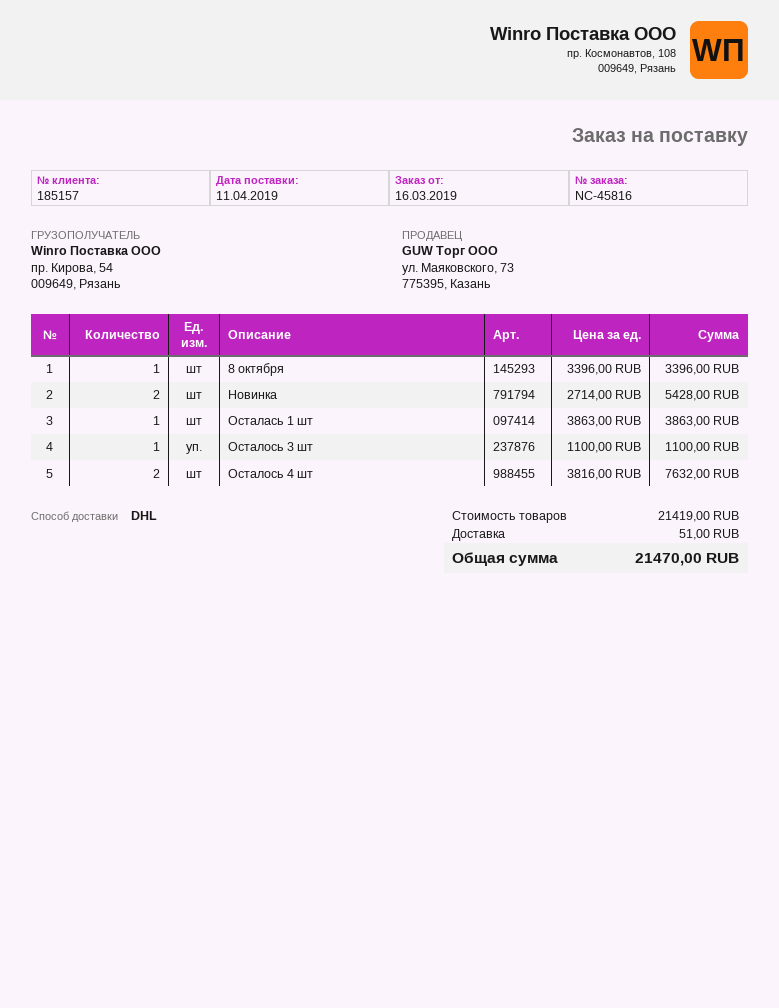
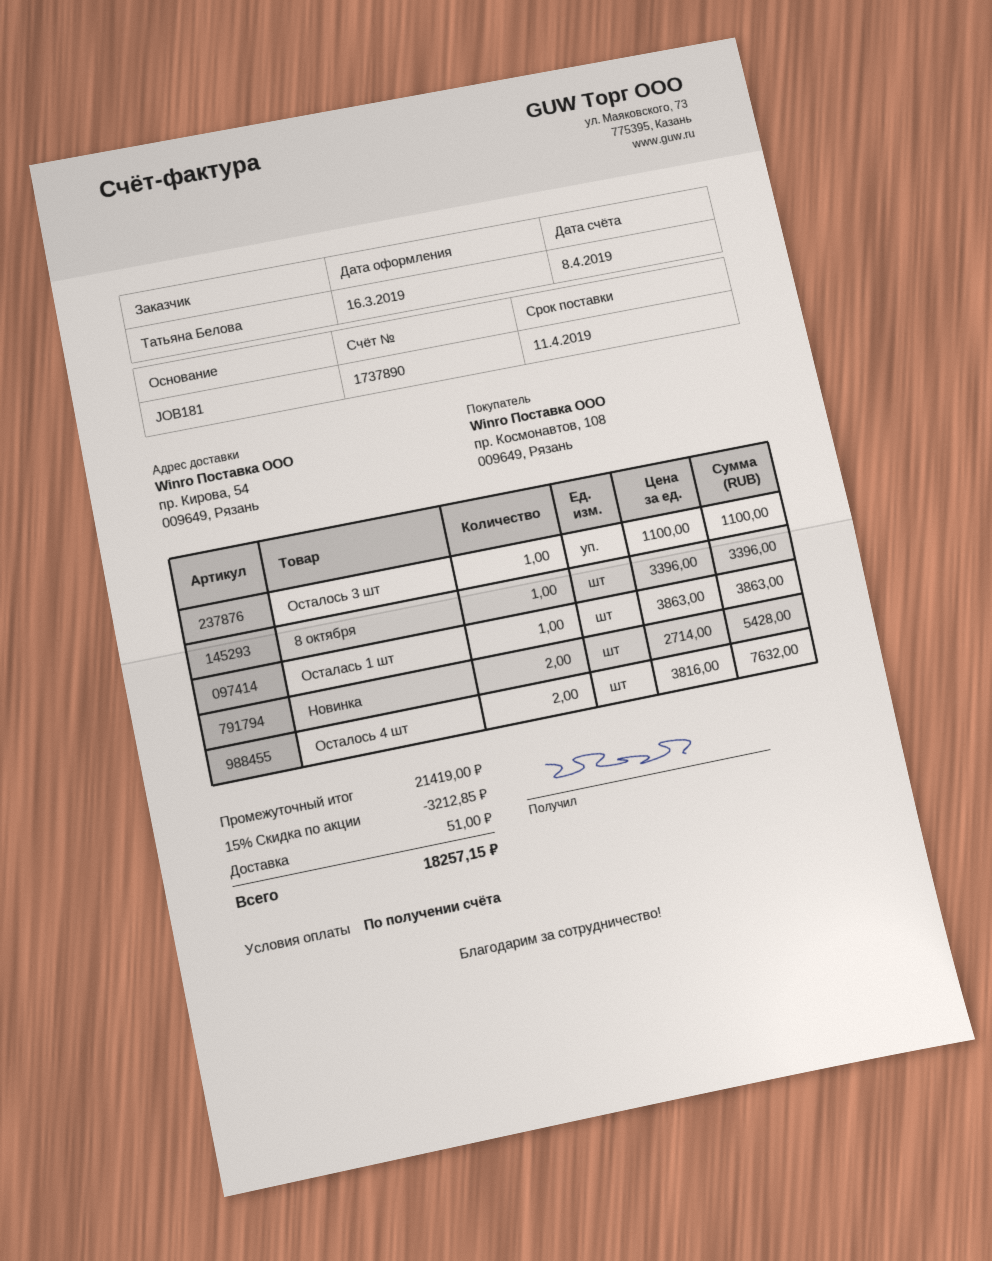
discount: none -> 15% = 3212.85
total: 21470.00 -> 18257.15

